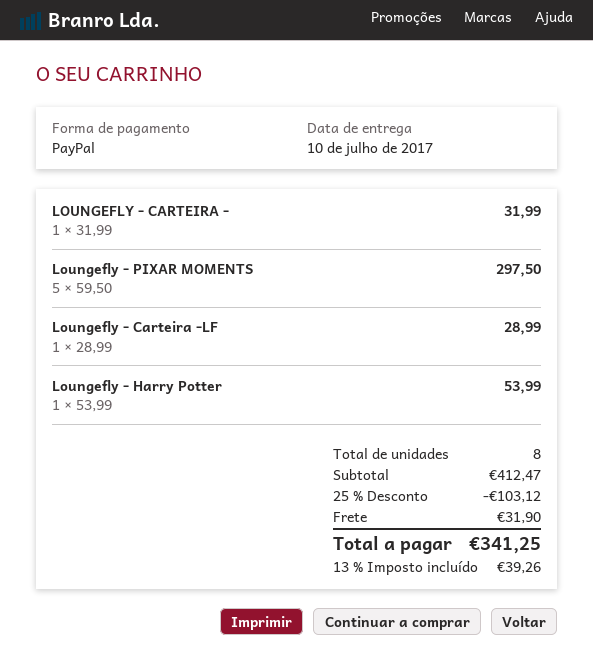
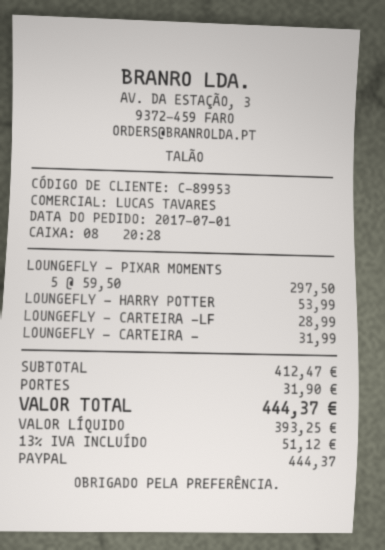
discount: 25% = 103.12 -> none
tax: 13% = 39.26 -> 13% = 51.12
total: 341.25 -> 444.37

